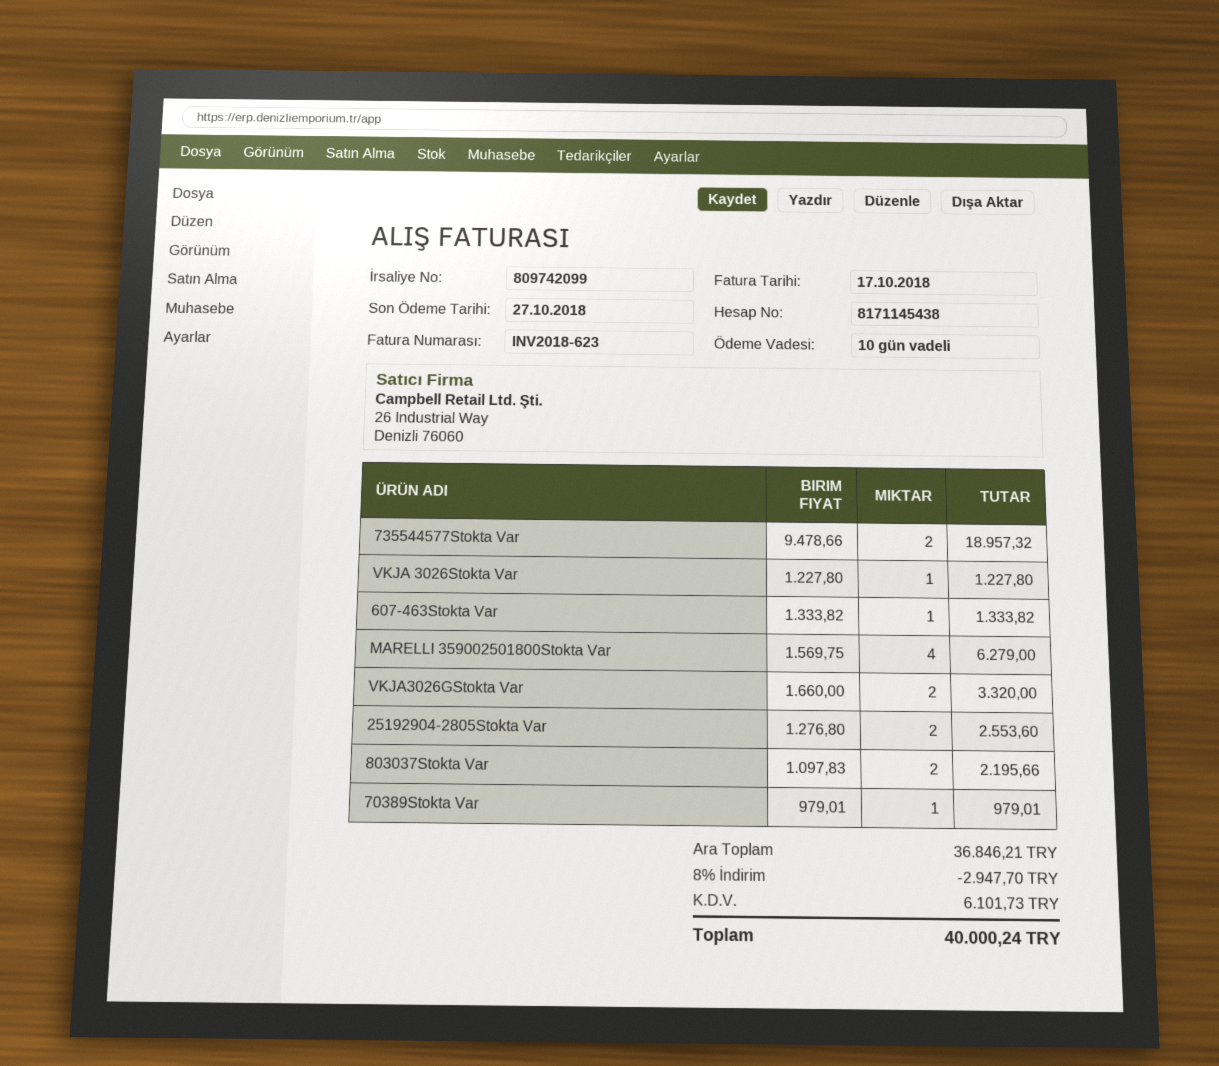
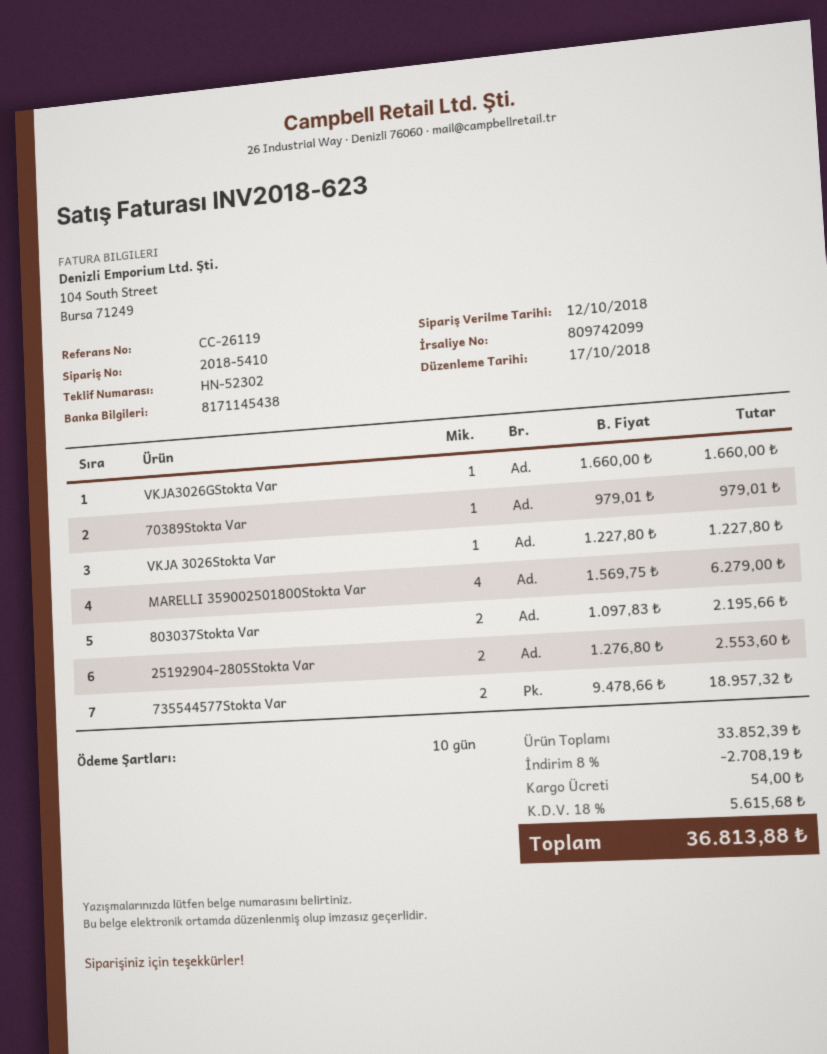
607-463Stokta Var: 1 x 1333.82 = 1333.82 -> none
VKJA3026GStokta Var: 2 x 1660.00 = 3320.00 -> 1 x 1660.00 = 1660.00
subtotal: 36846.21 -> 33852.39
discount: 8% = 2947.70 -> 8% = 2708.19
shipping: none -> 54.00
tax: 6101.73 -> 5615.68
total: 40000.24 -> 36813.88

